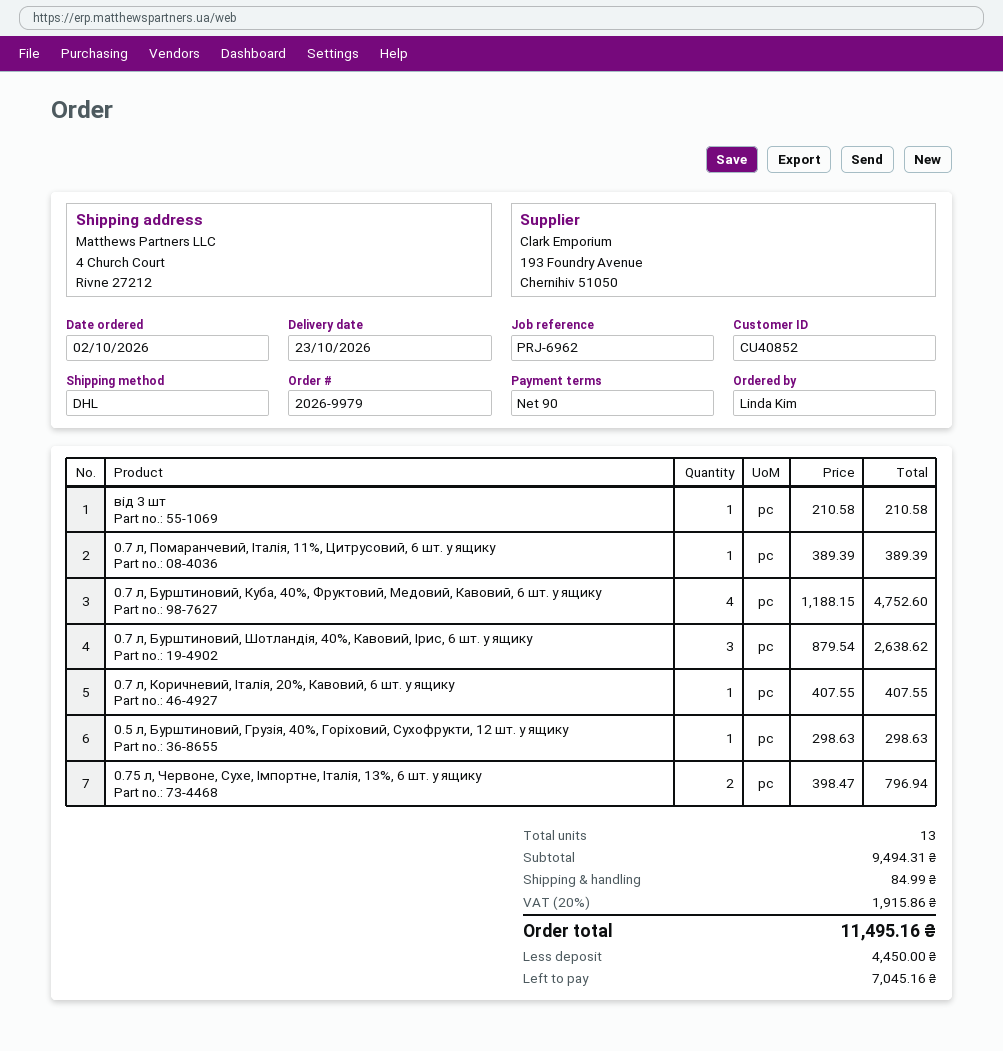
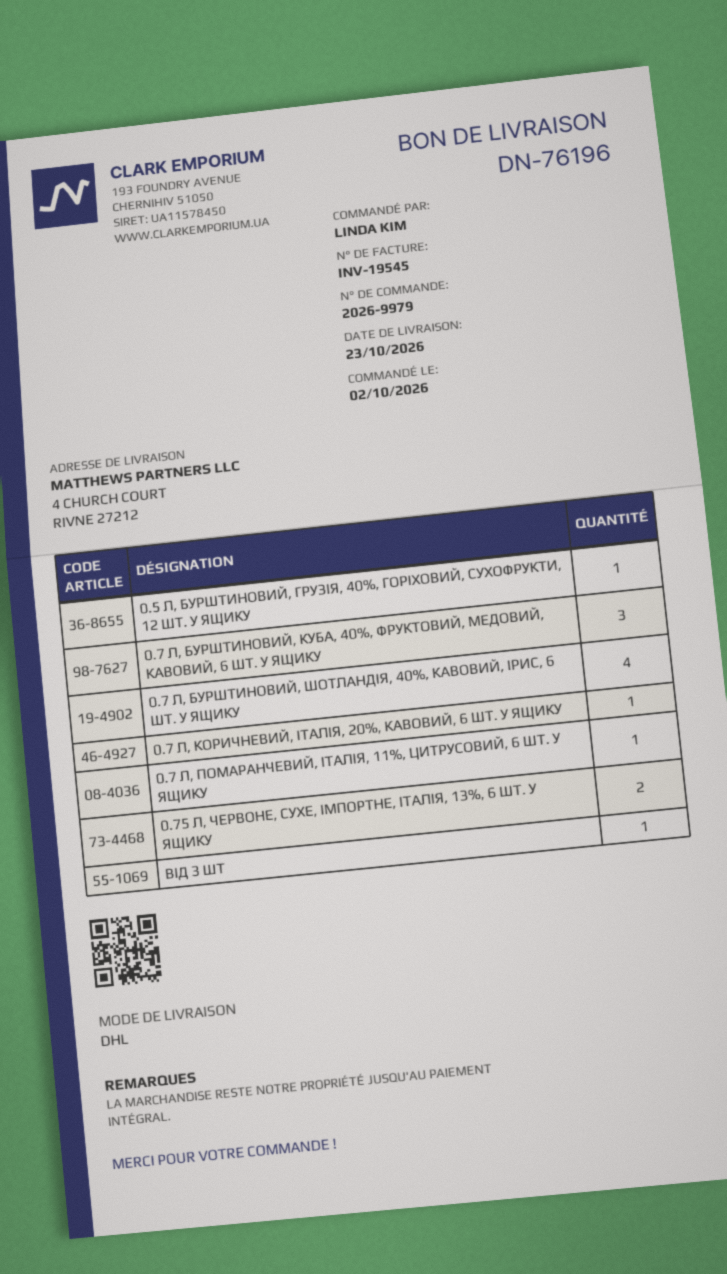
0.7 л, Бурштиновий, Куба, 40%, Фруктовий, Медовий, Кавовий, 6 шт. у ящику: 4 -> 3
0.7 л, Бурштиновий, Шотландія, 40%, Кавовий, Ірис, 6 шт. у ящику: 3 -> 4

